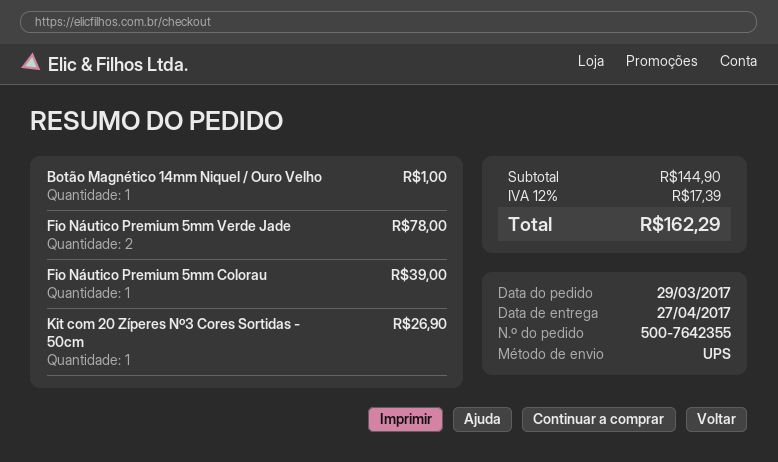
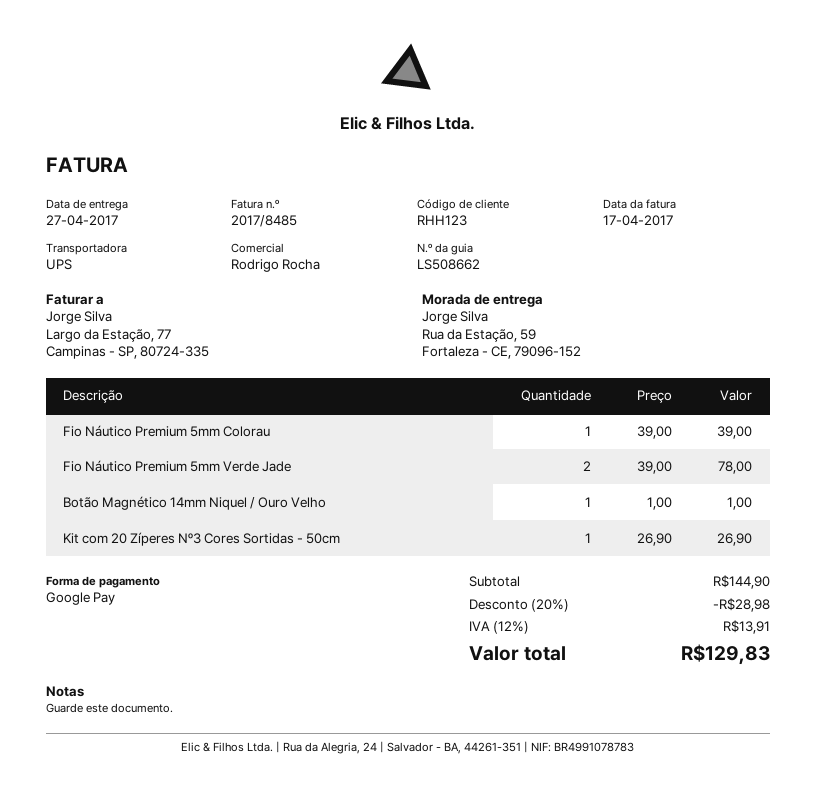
discount: none -> 20% = 28.98
tax: 12% = 17.39 -> 12% = 13.91
total: 162.29 -> 129.83

